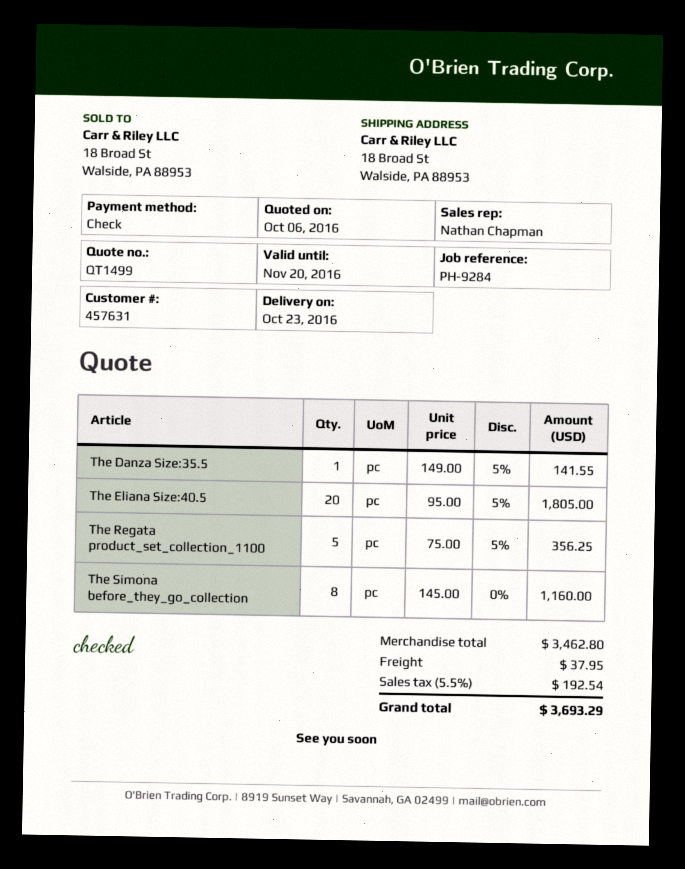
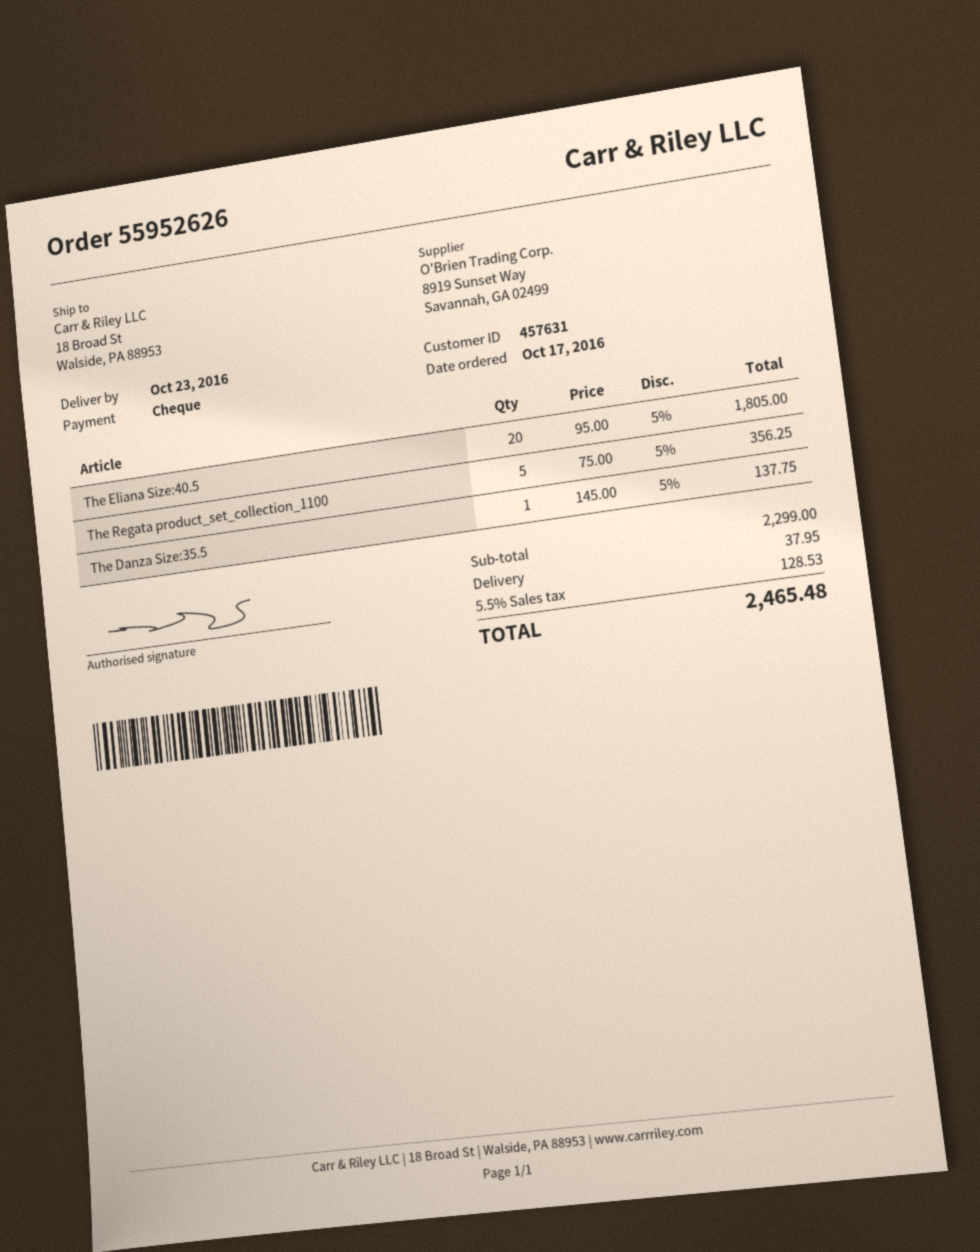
The Danza Size:35.5: 1 x 149.00 - 5% = 141.55 -> 1 x 145.00 - 5% = 137.75
The Simona before_they_go_collection: 8 x 145.00 = 1160.00 -> none
subtotal: 3462.80 -> 2299.00
tax: 5.5% = 192.54 -> 5.5% = 128.53
total: 3693.29 -> 2465.48

